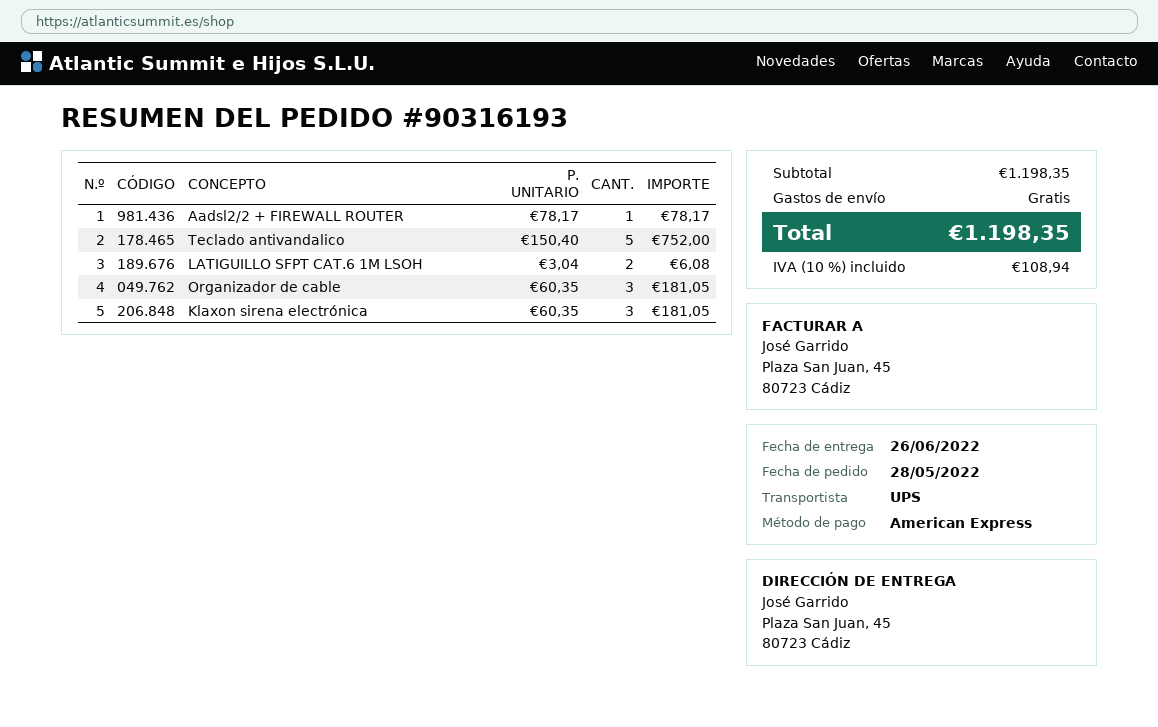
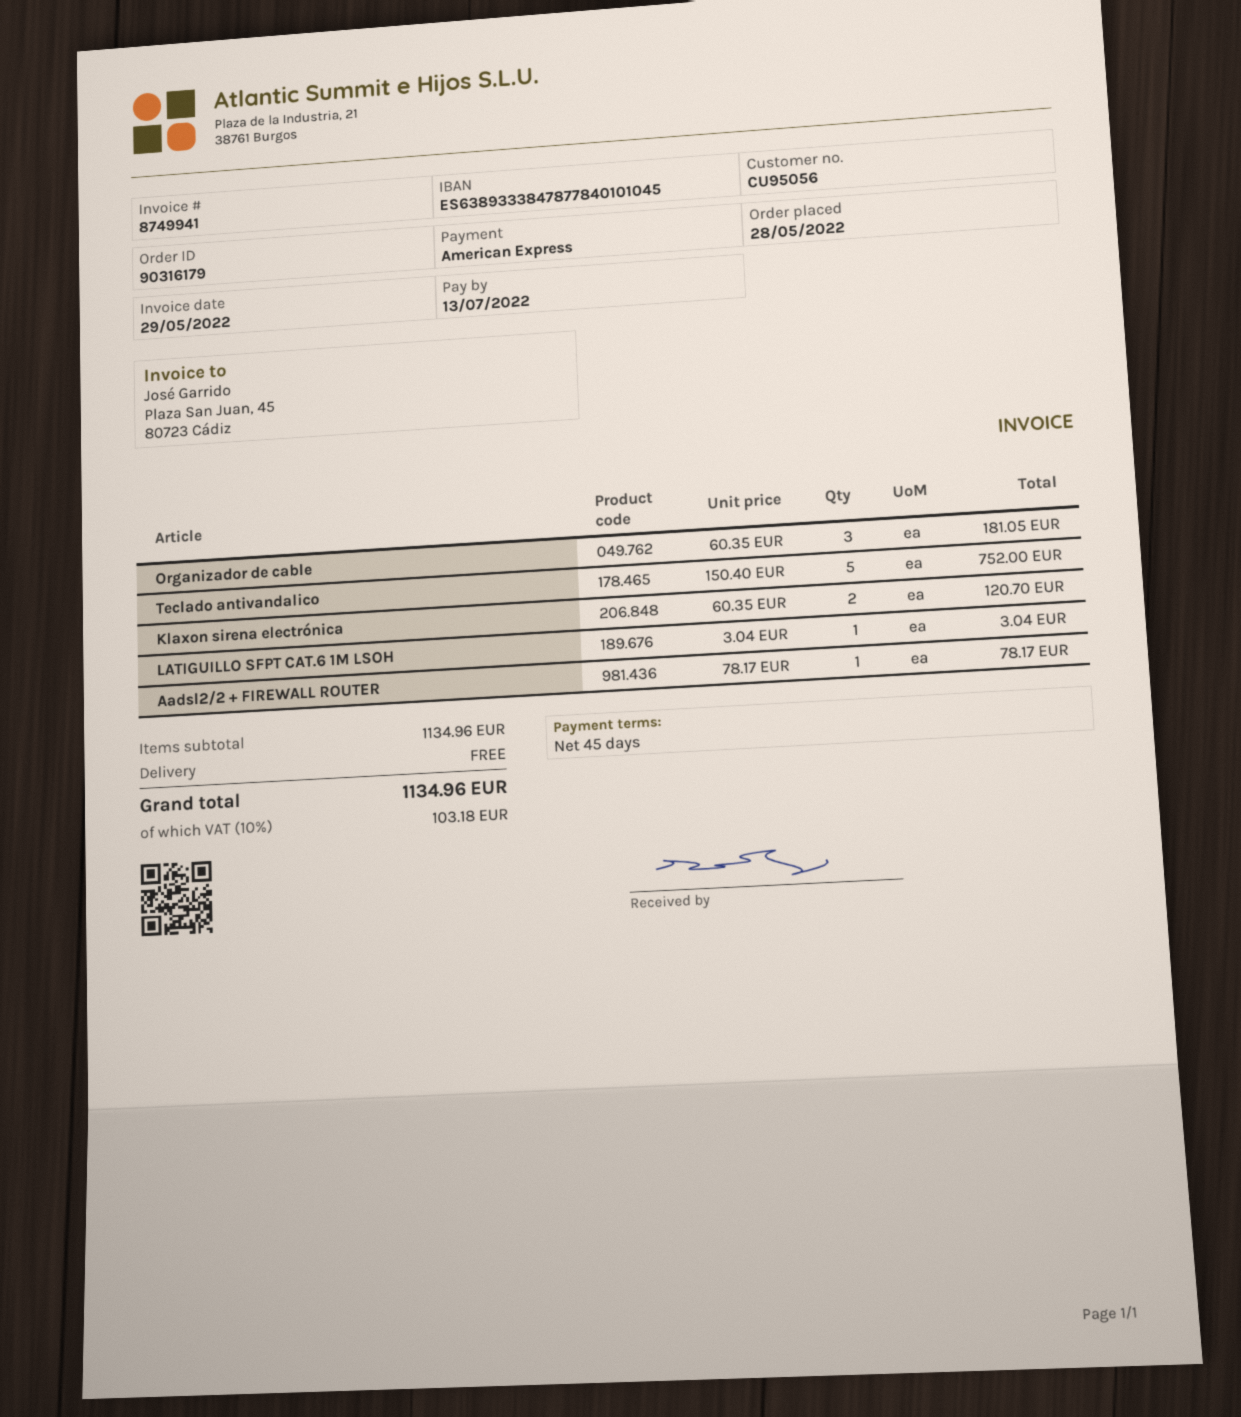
order number: 90316193 -> 90316179
LATIGUILLO SFPT CAT.6 1M LSOH: 2 x 3.04 = 6.08 -> 1 x 3.04 = 3.04
Klaxon sirena electrónica: 3 x 60.35 = 181.05 -> 2 x 60.35 = 120.70
subtotal: 1198.35 -> 1134.96
tax: 10% = 108.94 -> 10% = 103.18
total: 1198.35 -> 1134.96

